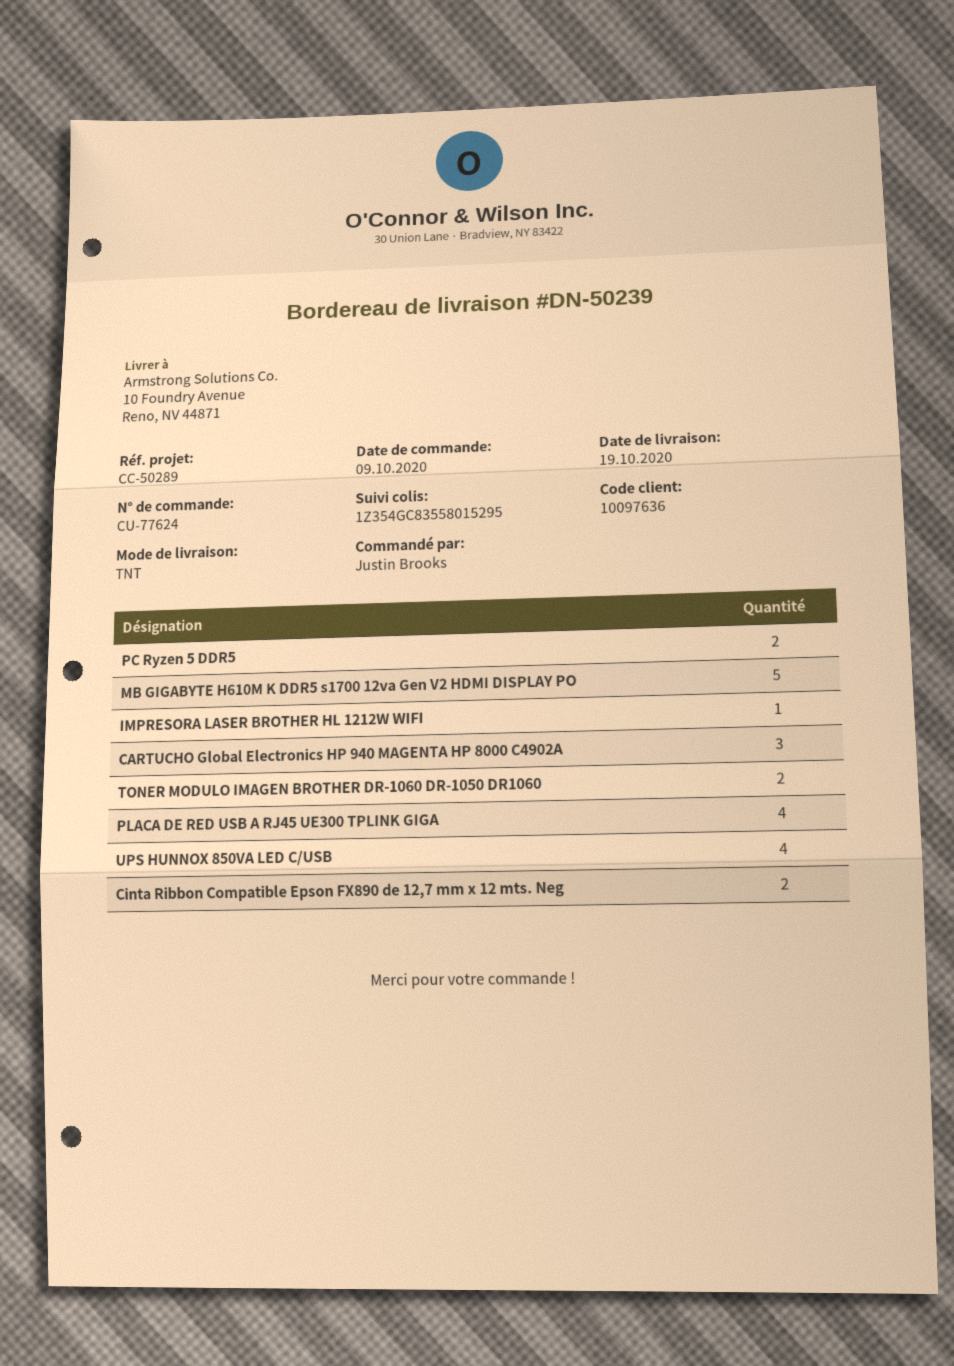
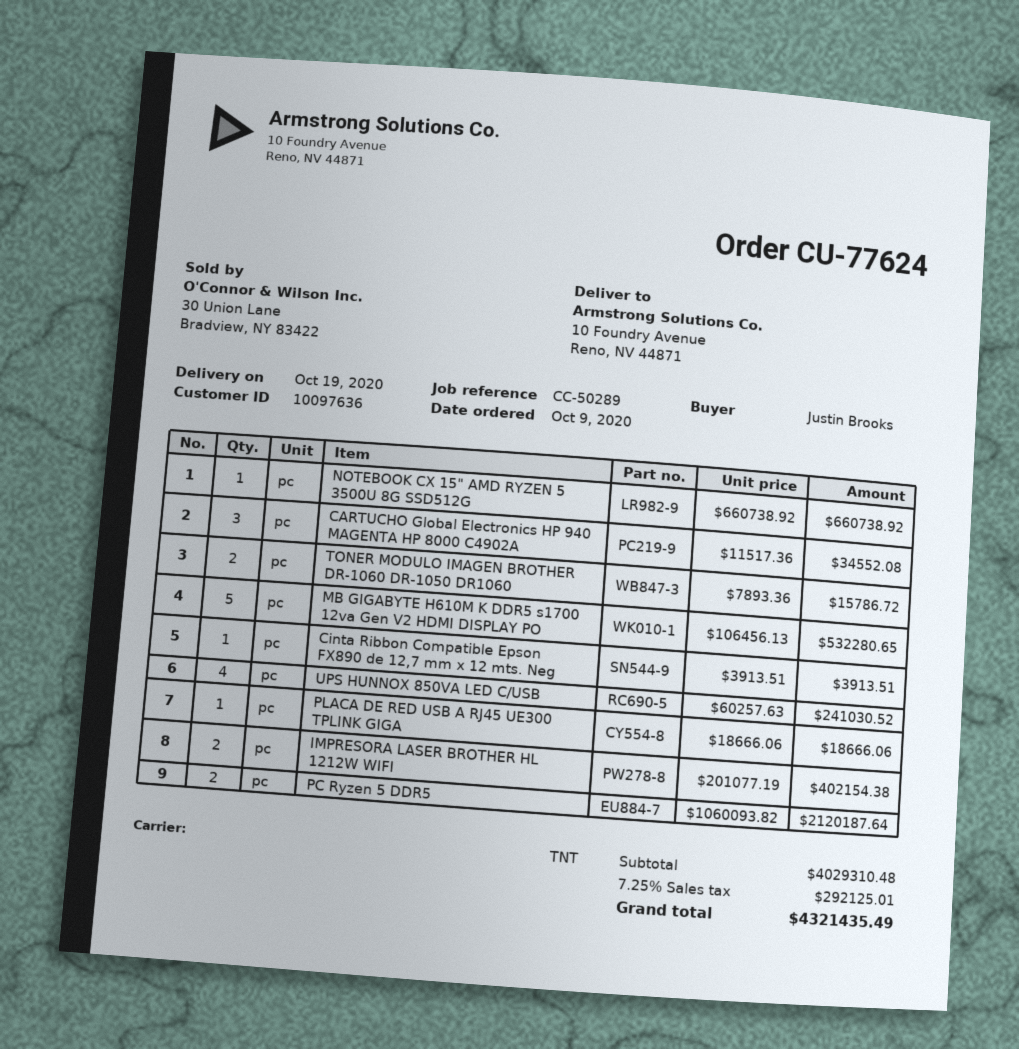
IMPRESORA LASER BROTHER HL 1212W WIFI: 1 -> 2
PLACA DE RED USB A RJ45 UE300 TPLINK GIGA: 4 -> 1
Cinta Ribbon Compatible Epson FX890 de 12,7 mm x 12 mts. Neg: 2 -> 1
NOTEBOOK CX 15" AMD RYZEN 5 3500U 8G SSD512G: none -> 1

